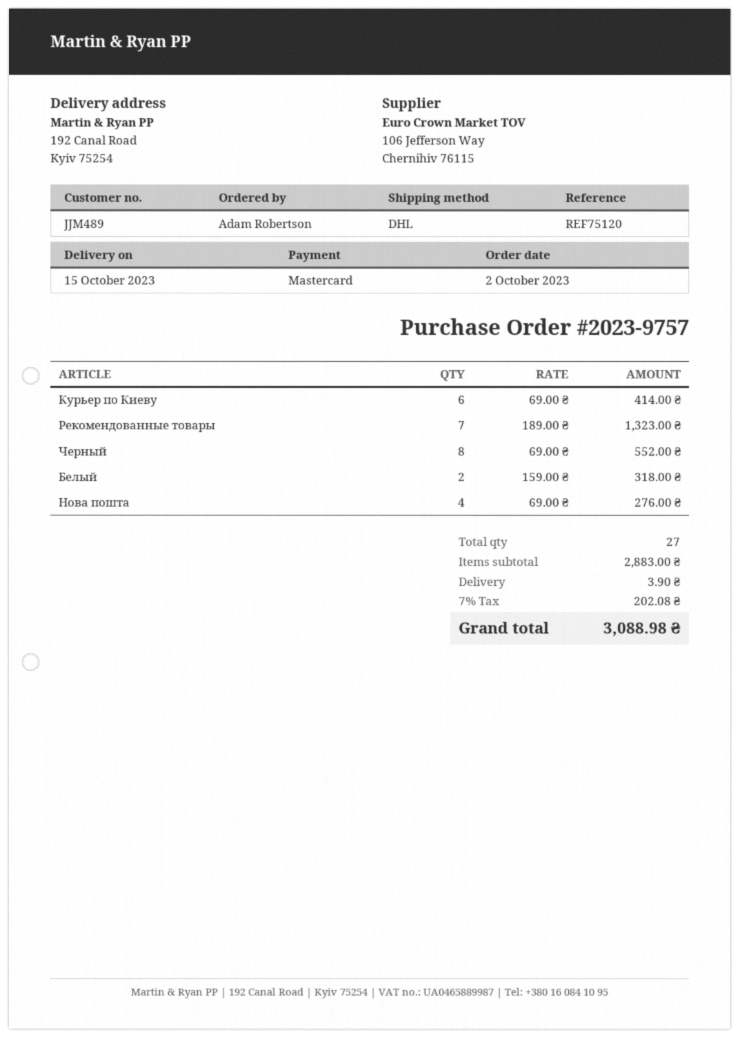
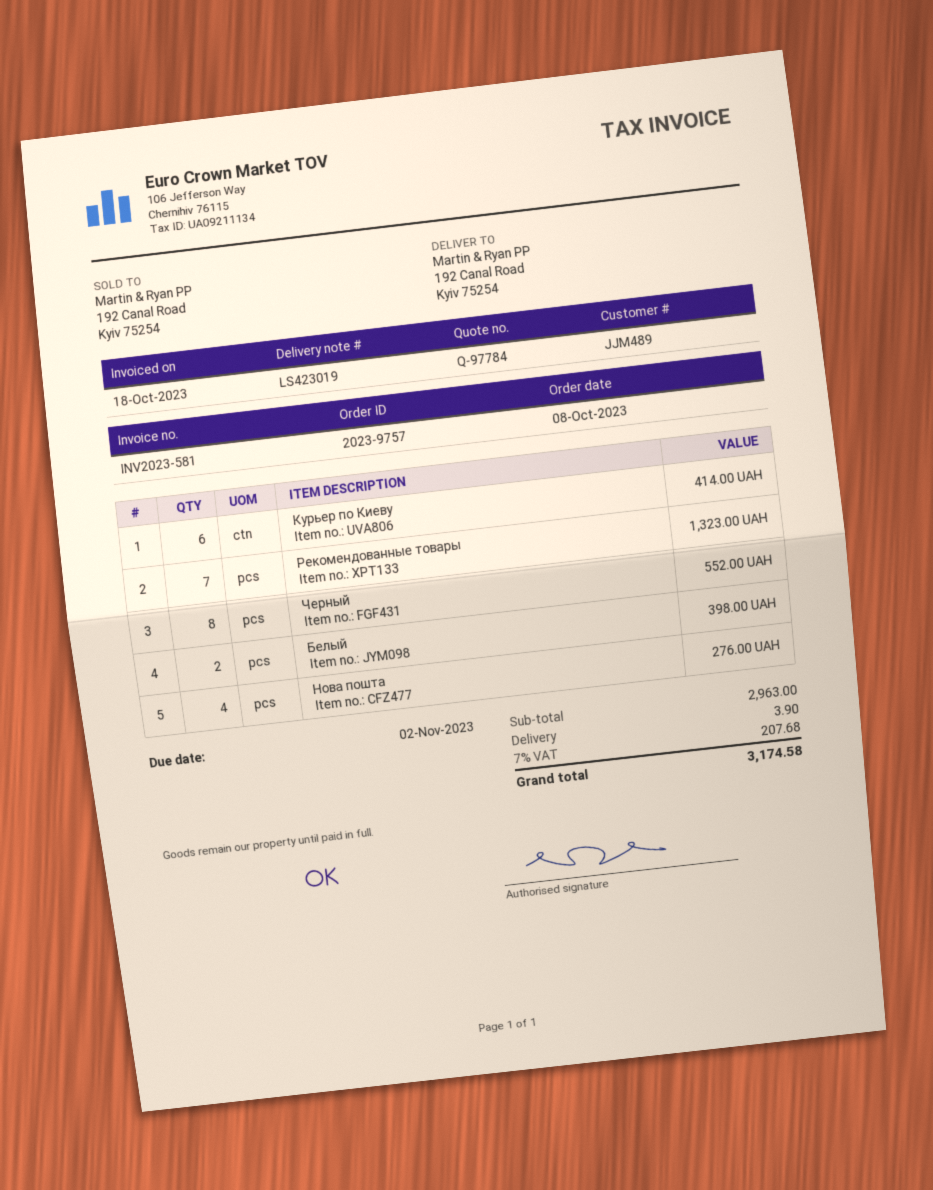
order date: 2023-10-02 -> 2023-10-08
Белый: 2 for 318.00 -> 2 for 398.00
subtotal: 2883.00 -> 2963.00
tax: 7% = 202.08 -> 7% = 207.68
total: 3088.98 -> 3174.58

